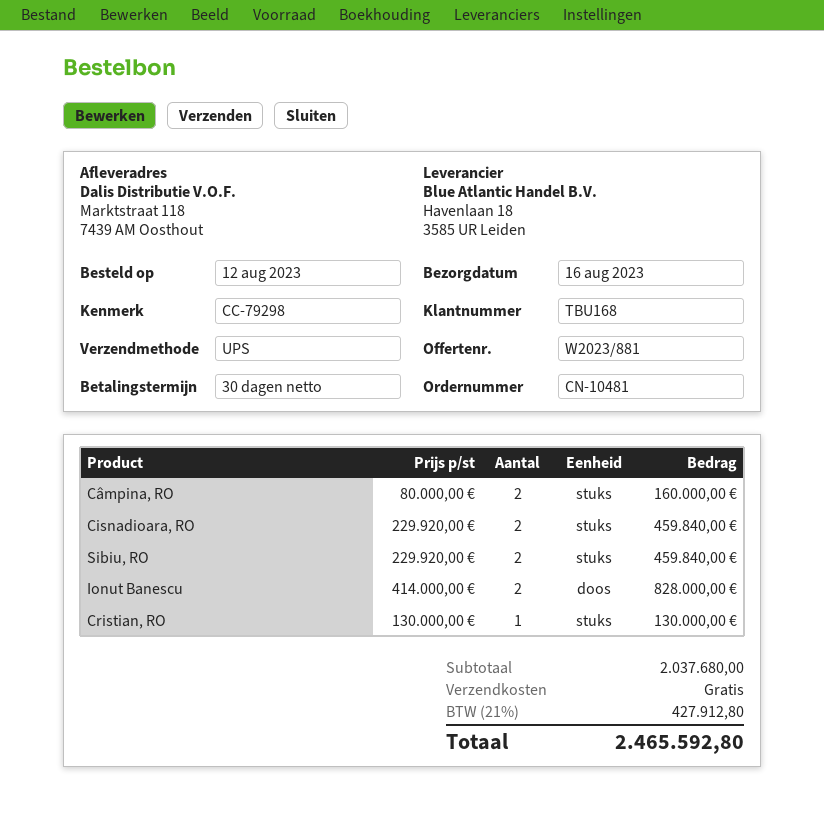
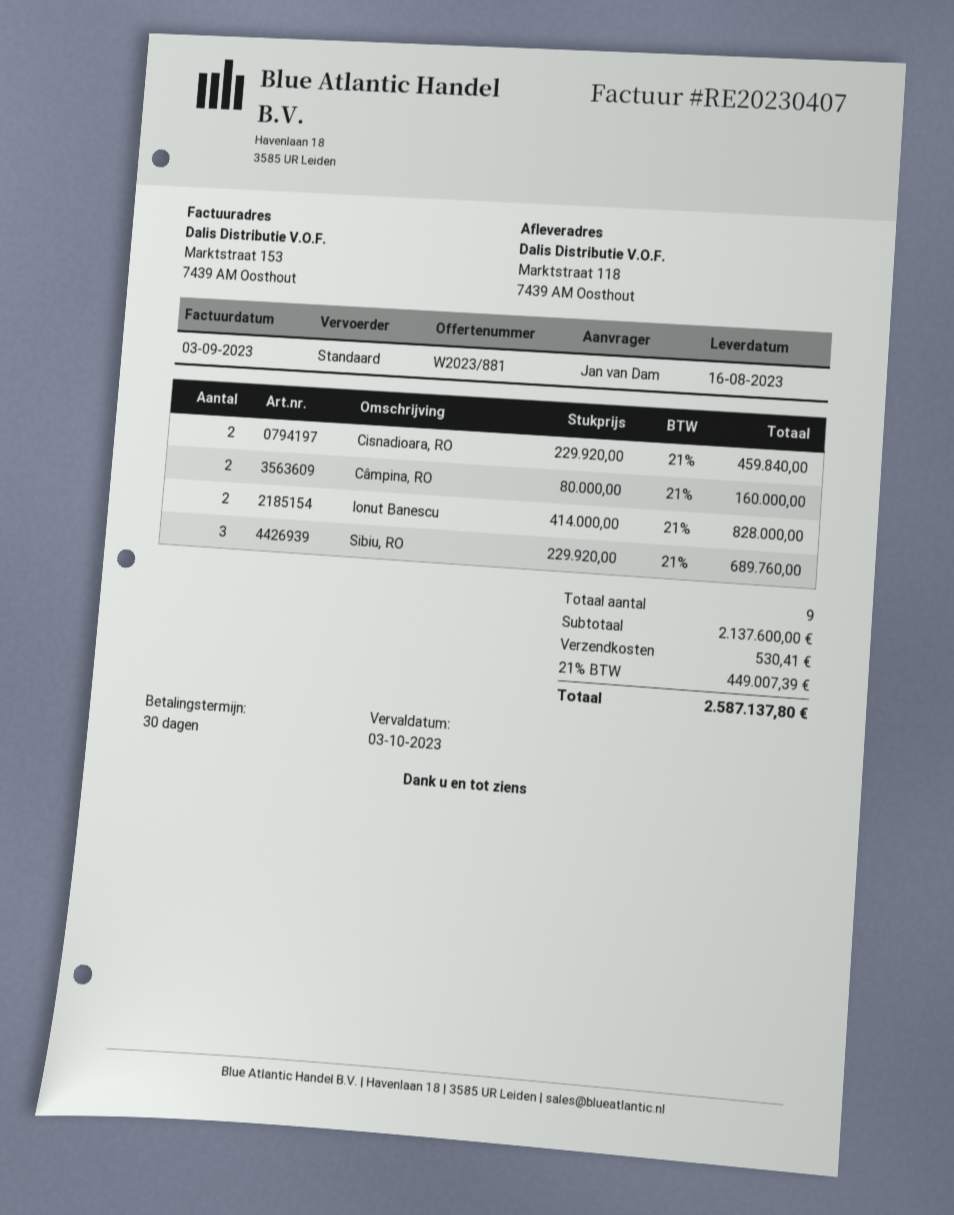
shipping method: UPS -> standard
Sibiu, RO: 2 x 229920.00 = 459840.00 -> 3 x 229920.00 = 689760.00
Cristian, RO: 1 x 130000.00 = 130000.00 -> none
subtotal: 2037680.00 -> 2137600.00
shipping: 0.00 -> 530.41
tax: 21% = 427912.80 -> 21% = 449007.39
total: 2465592.80 -> 2587137.80

